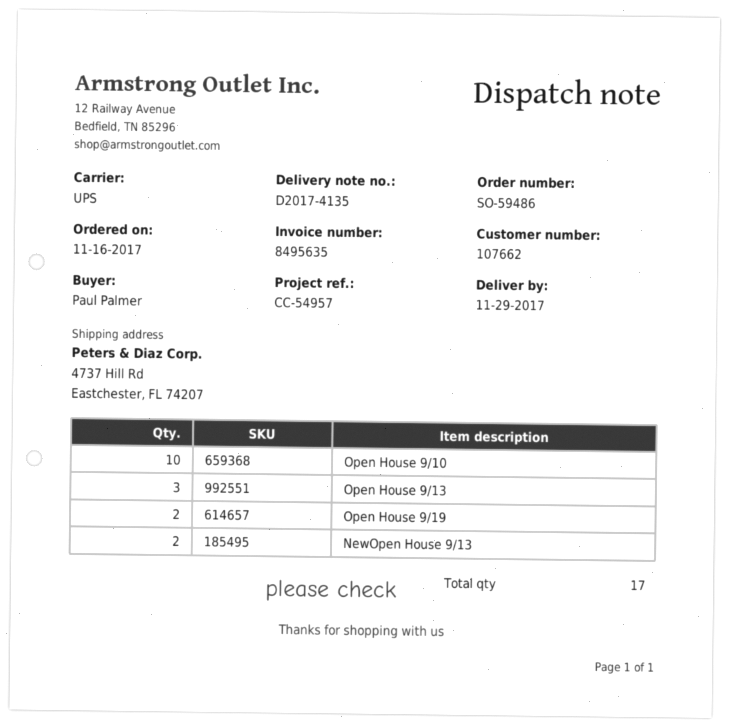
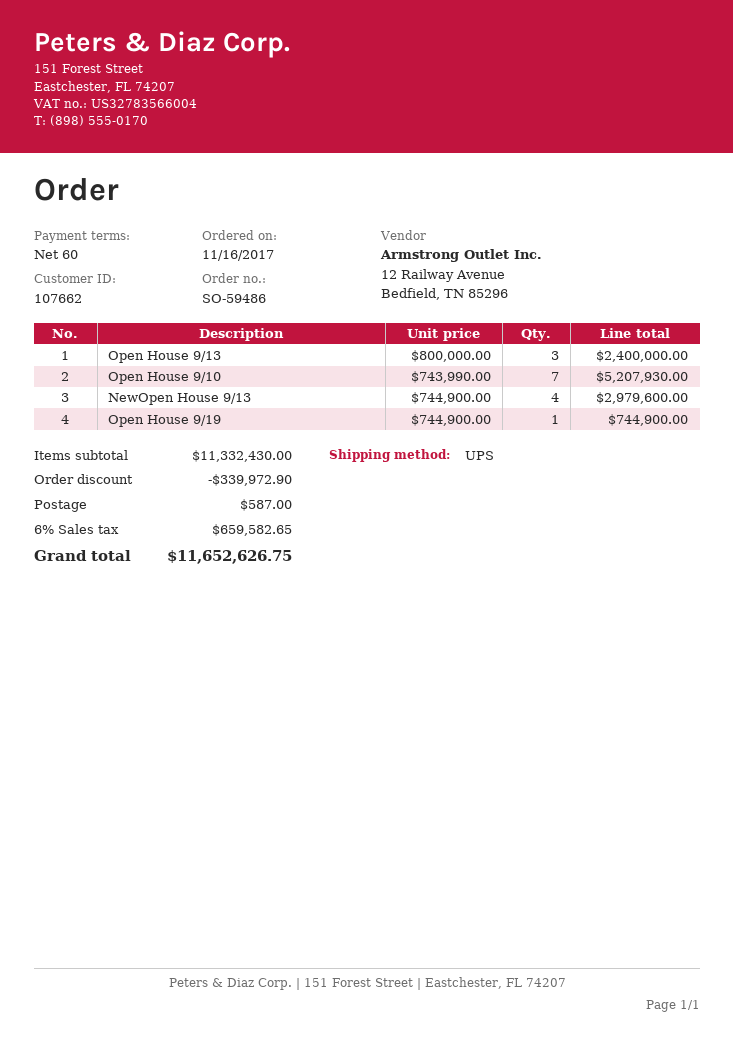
Open House 9/10: 10 -> 7
Open House 9/19: 2 -> 1
NewOpen House 9/13: 2 -> 4

